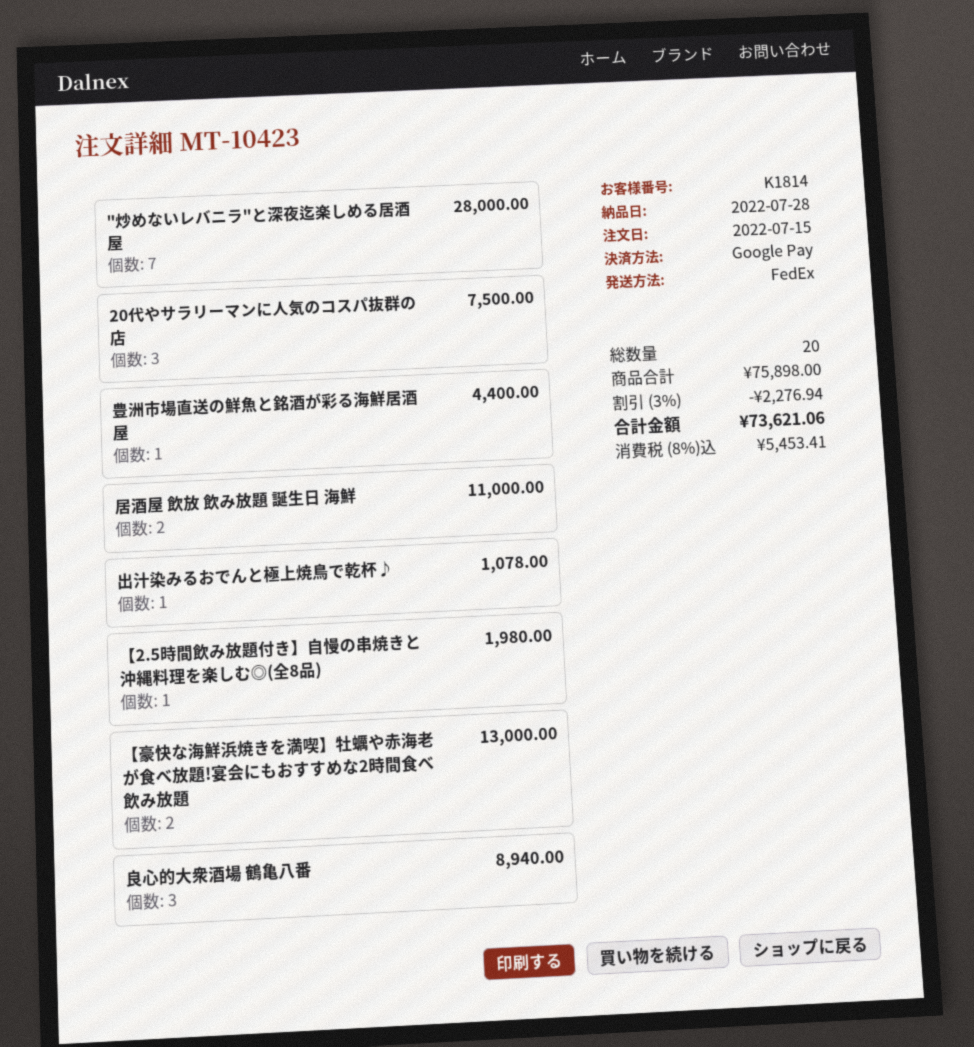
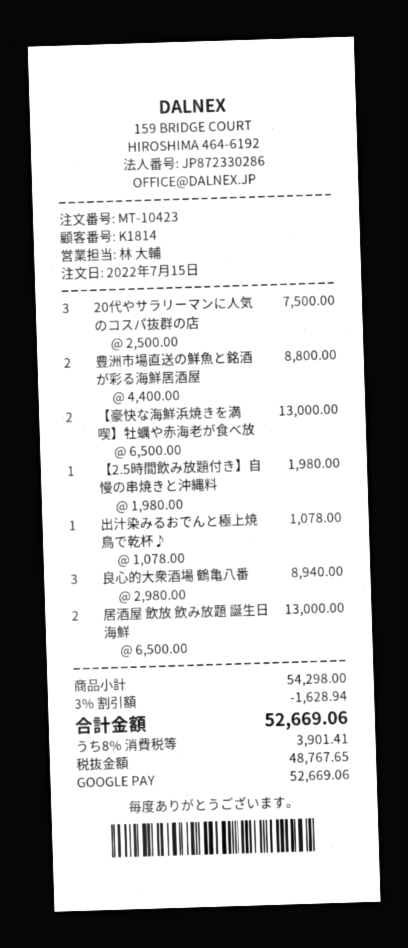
"炒めないレバニラ"と深夜迄楽しめる居酒屋: 7 for 28000.00 -> none
豊洲市場直送の鮮魚と銘酒が彩る海鮮居酒屋: 1 for 4400.00 -> 2 for 8800.00
居酒屋 飲放 飲み放題 誕生日 海鮮: 2 for 11000.00 -> 2 for 13000.00
subtotal: 75898.00 -> 54298.00
discount: 3% = 2276.94 -> 3% = 1628.94
tax: 8% = 5453.41 -> 8% = 3901.41
total: 73621.06 -> 52669.06

